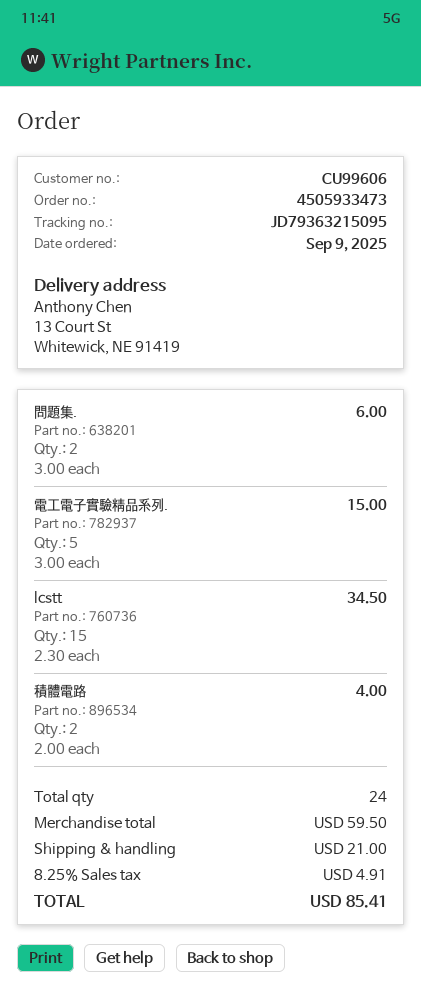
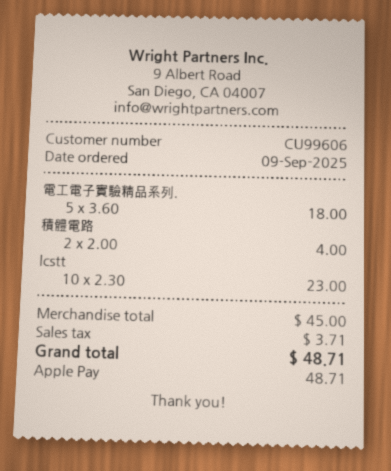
問題集.: 2 x 3.00 = 6.00 -> none
電工電子實驗精品系列.: 5 x 3.00 = 15.00 -> 5 x 3.60 = 18.00
lcstt: 15 x 2.30 = 34.50 -> 10 x 2.30 = 23.00
subtotal: 59.50 -> 45.00
shipping: 21.00 -> none
tax: 4.91 -> 3.71
total: 85.41 -> 48.71

